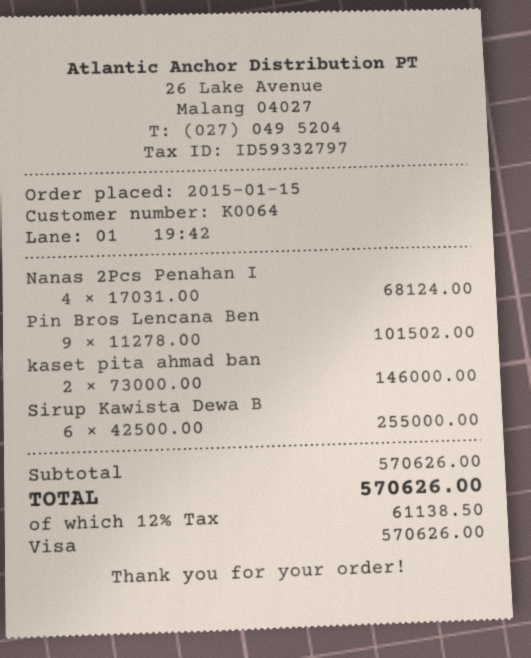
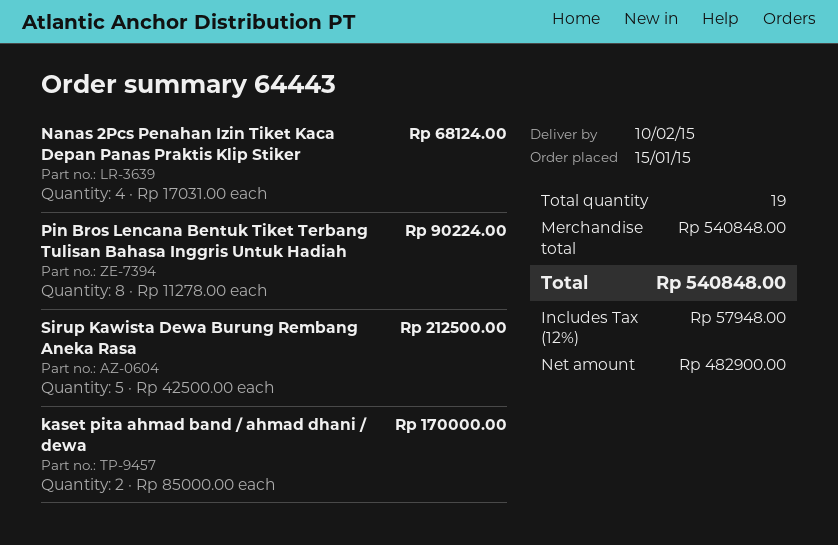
Pin Bros Lencana Ben: 9 x 11278.00 = 101502.00 -> 8 x 11278.00 = 90224.00
kaset pita ahmad ban: 2 x 73000.00 = 146000.00 -> 2 x 85000.00 = 170000.00
Sirup Kawista Dewa B: 6 x 42500.00 = 255000.00 -> 5 x 42500.00 = 212500.00
subtotal: 570626.00 -> 540848.00
tax: 12% = 61138.50 -> 12% = 57948.00
total: 570626.00 -> 540848.00

